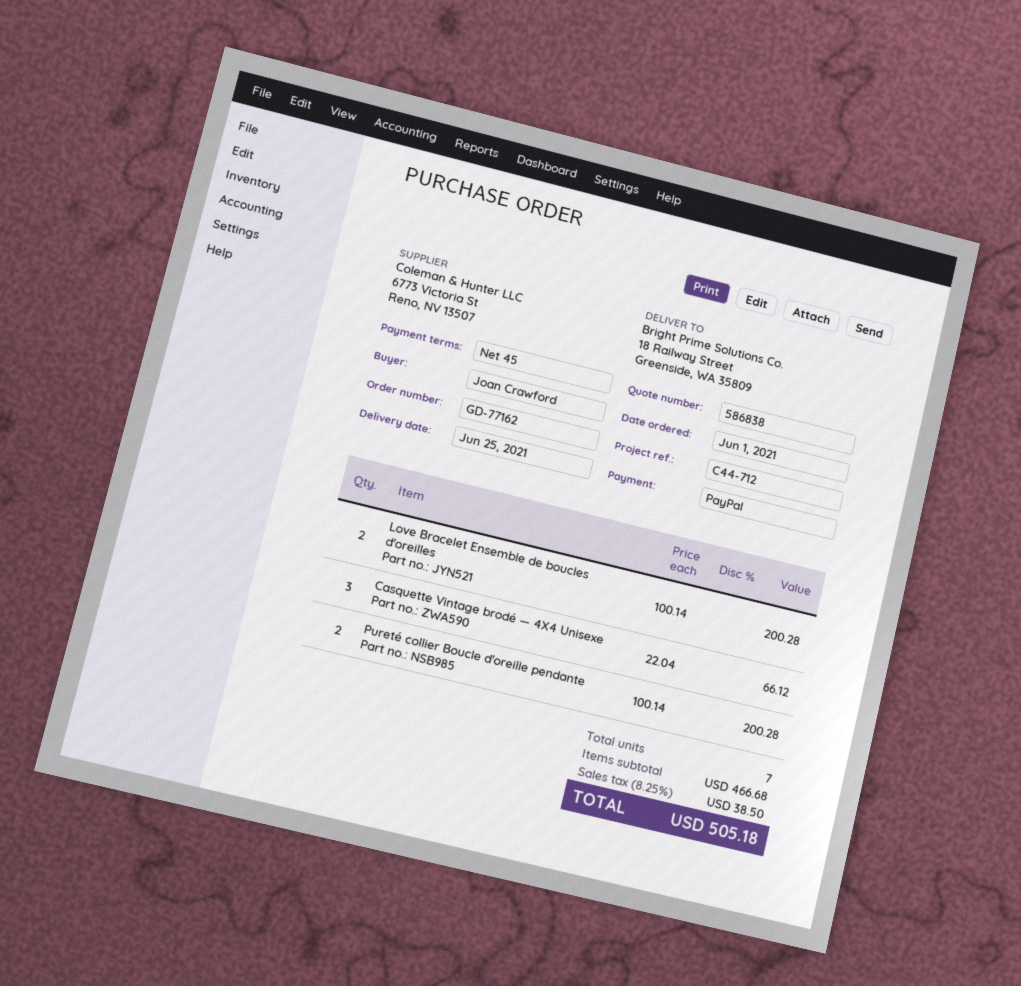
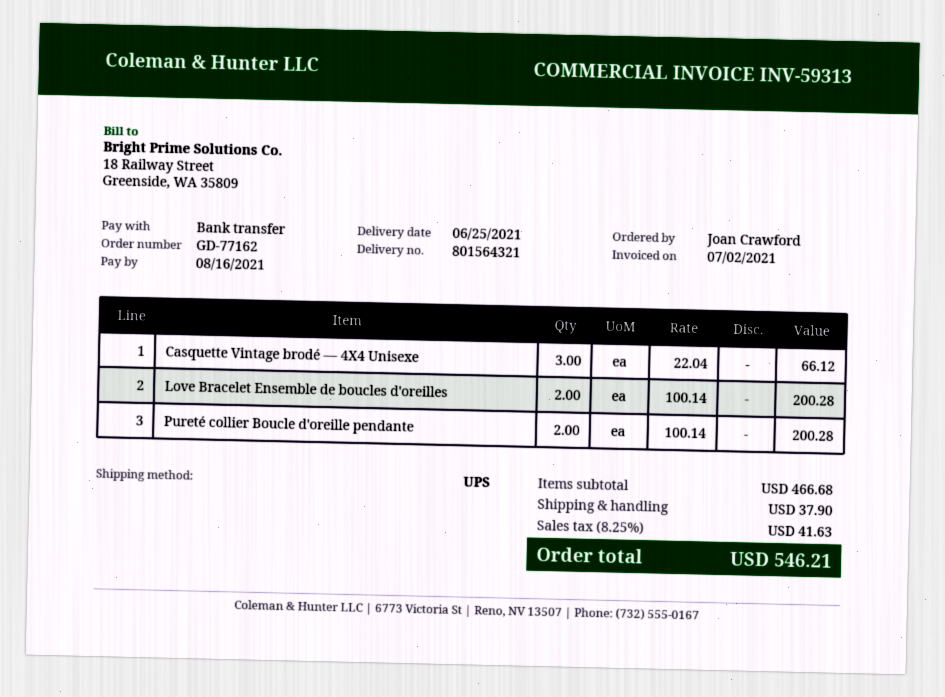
payment method: PayPal -> bank transfer
shipping: none -> 37.90
tax: 8.25% = 38.50 -> 8.25% = 41.63
total: 505.18 -> 546.21

